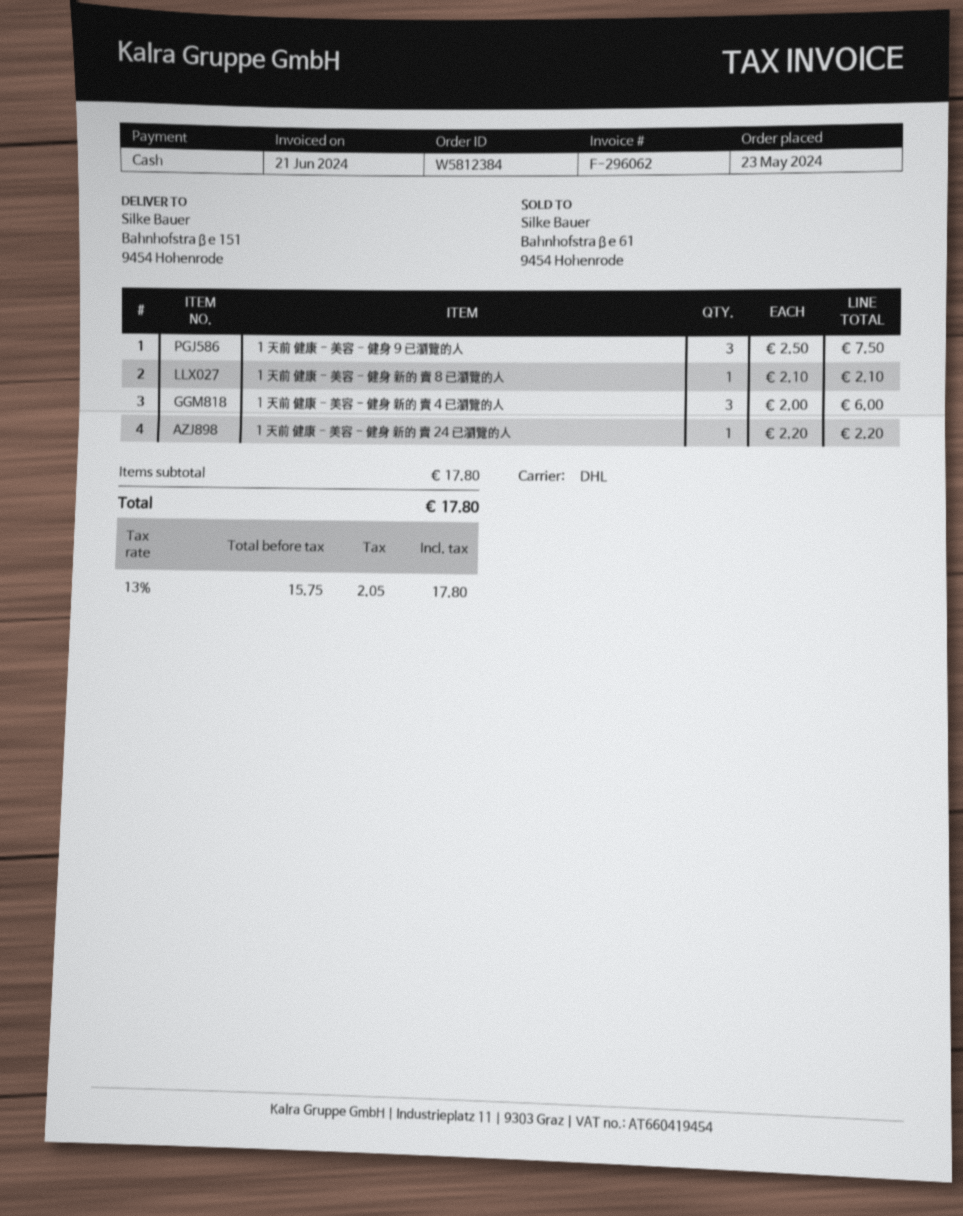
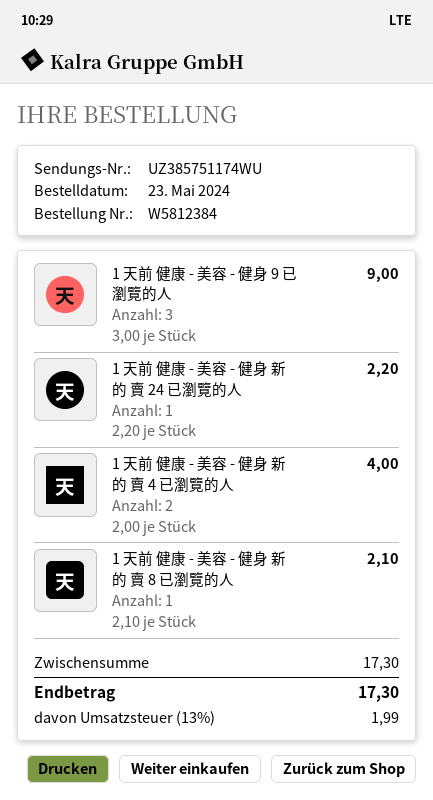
1 天前 健康 - 美容 - 健身 9 已瀏覽的人: 3 x 2.50 = 7.50 -> 3 x 3.00 = 9.00
1 天前 健康 - 美容 - 健身 新的 賣 4 已瀏覽的人: 3 x 2.00 = 6.00 -> 2 x 2.00 = 4.00
subtotal: 17.80 -> 17.30
tax: 13% = 2.05 -> 13% = 1.99
total: 17.80 -> 17.30

